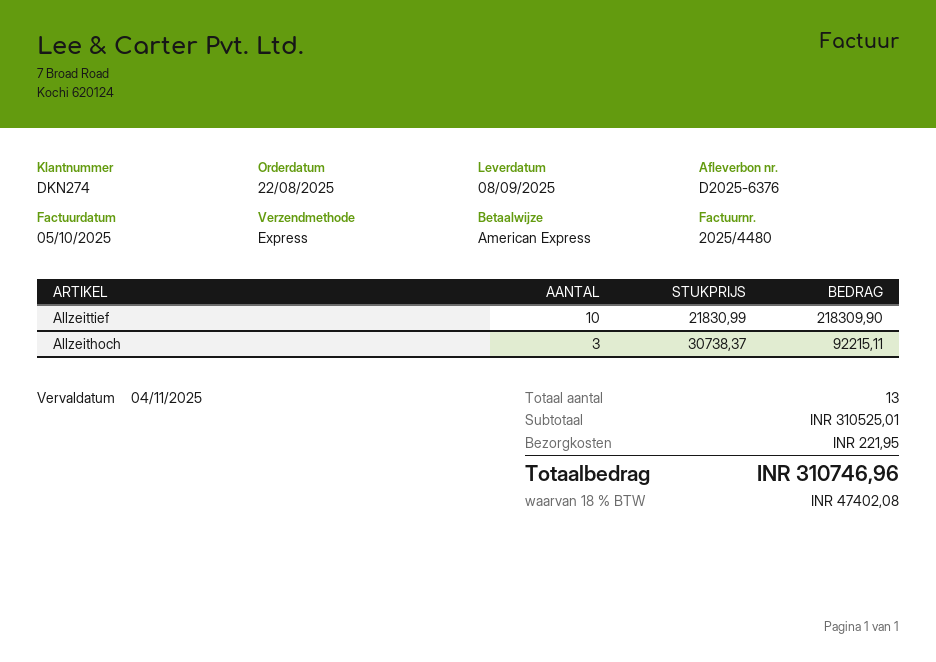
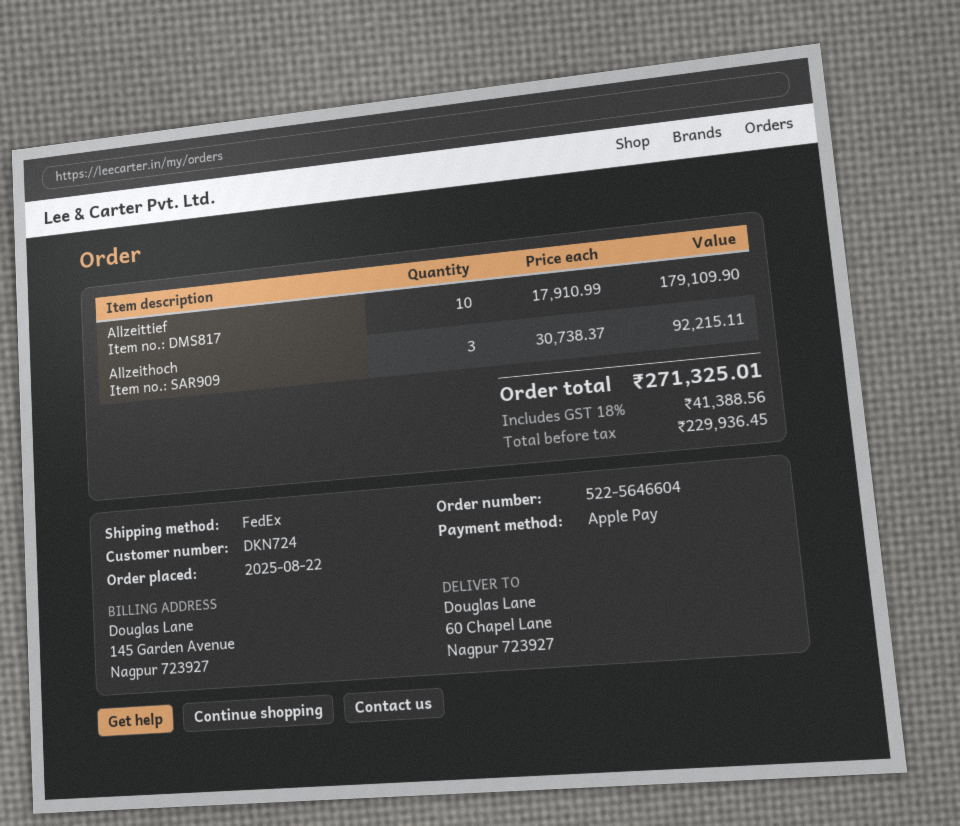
customer number: DKN274 -> DKN724
payment method: American Express -> Apple Pay
shipping method: express -> FedEx
Allzeittief: 10 x 21830.99 = 218309.90 -> 10 x 17910.99 = 179109.90
shipping: 221.95 -> none
tax: 18% = 47402.08 -> 18% = 41388.56
total: 310746.96 -> 271325.01

